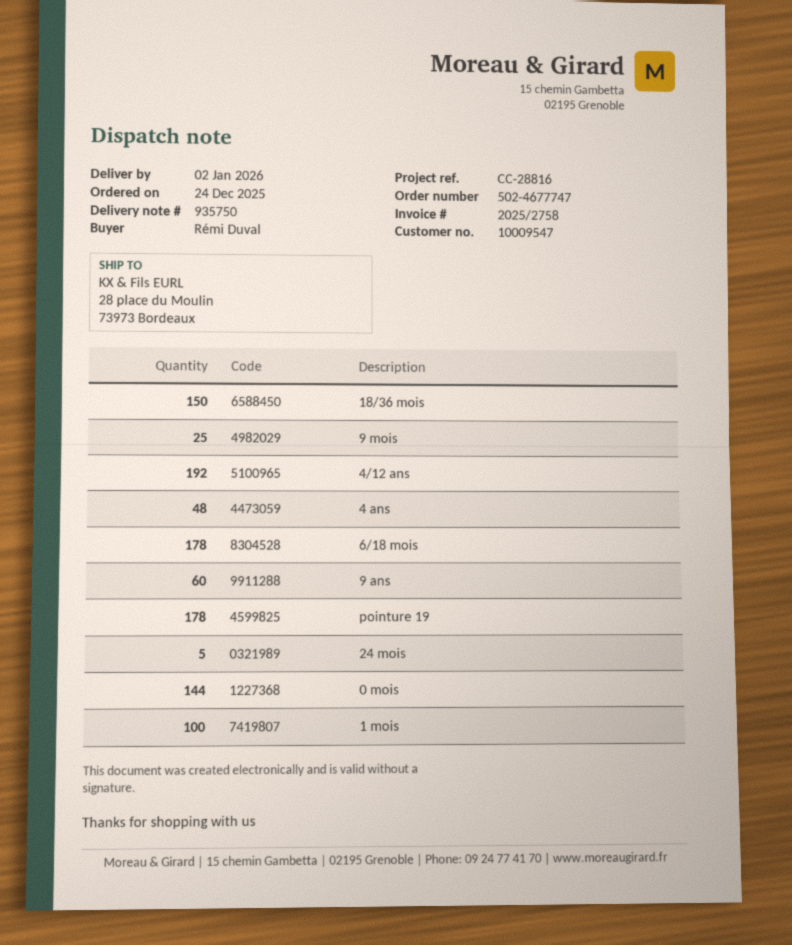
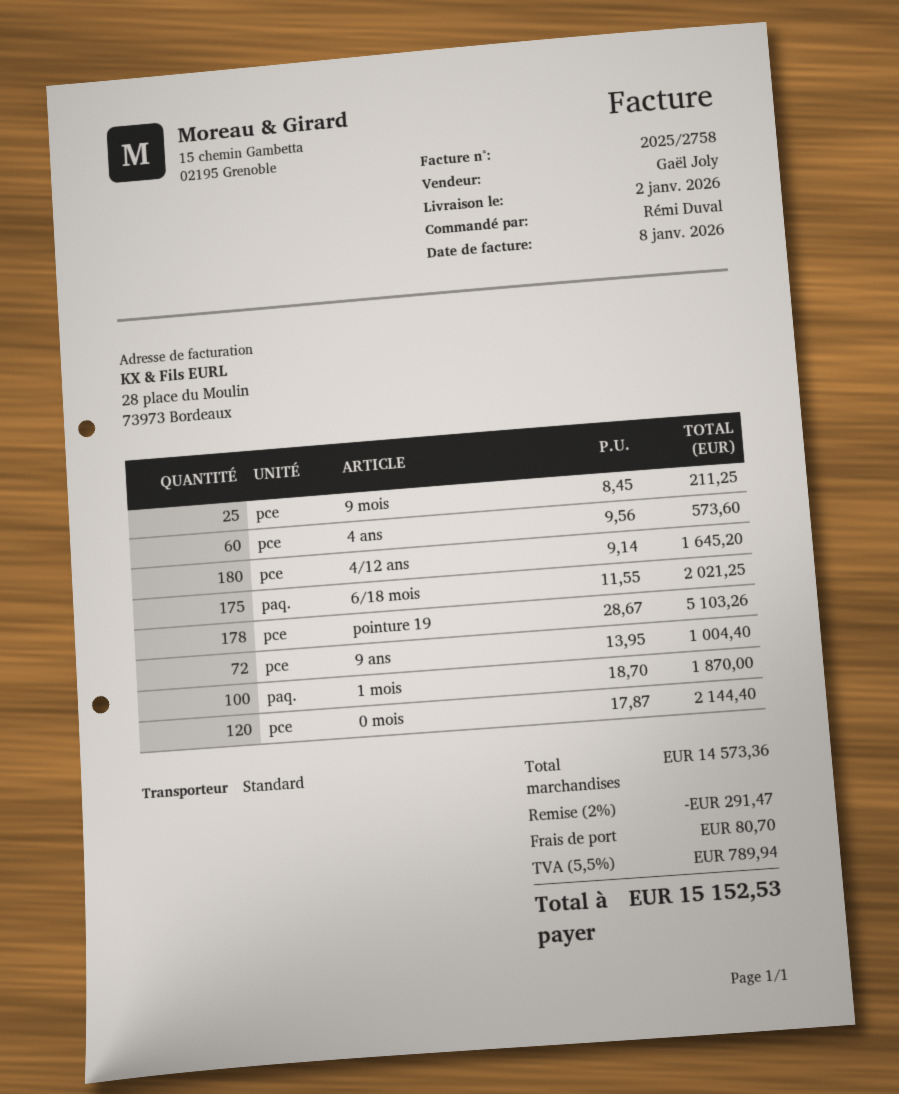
18/36 mois: 150 -> none
4/12 ans: 192 -> 180
4 ans: 48 -> 60
6/18 mois: 178 -> 175
9 ans: 60 -> 72
24 mois: 5 -> none
0 mois: 144 -> 120

